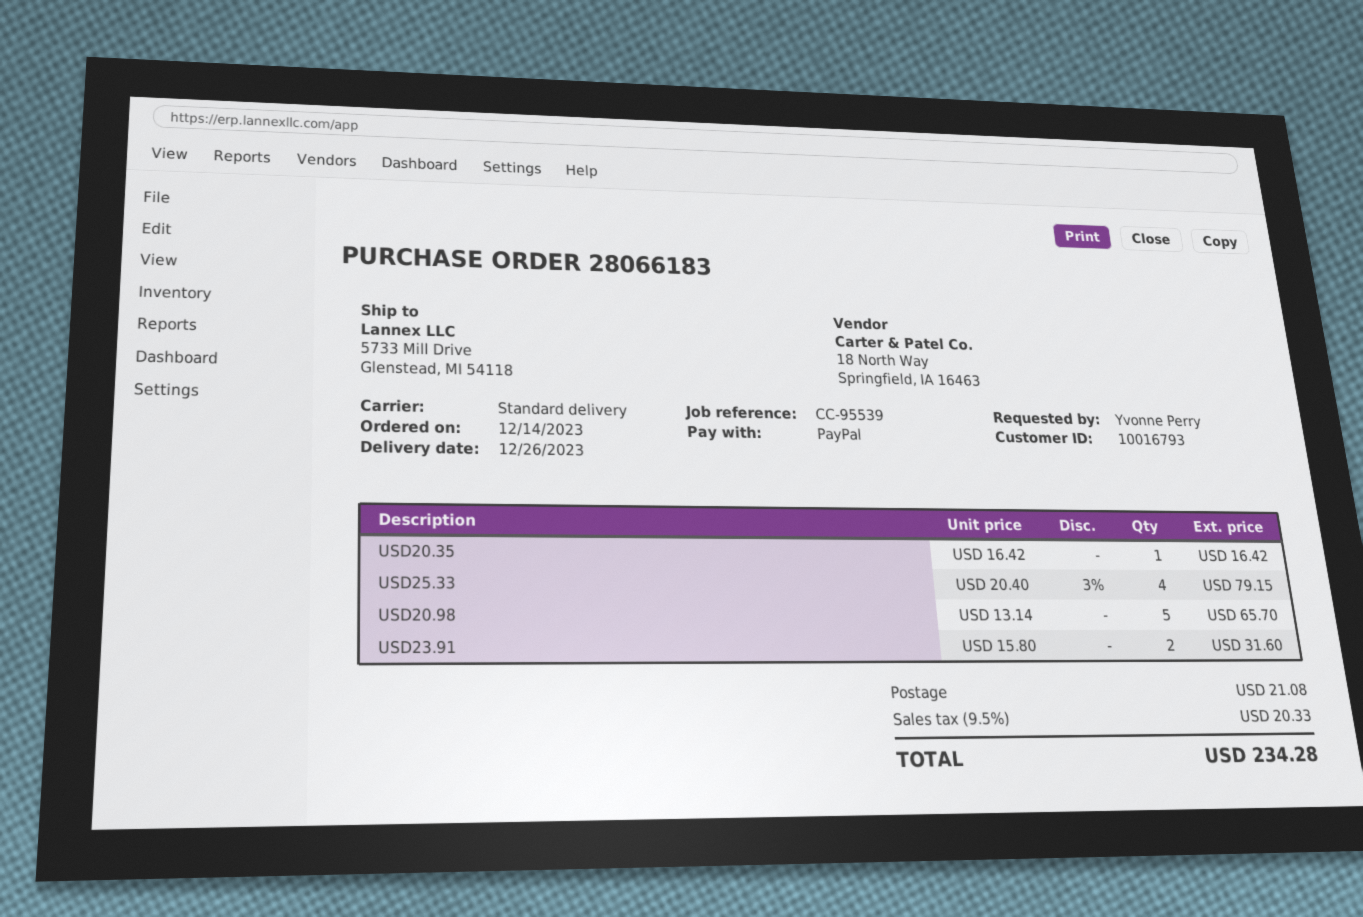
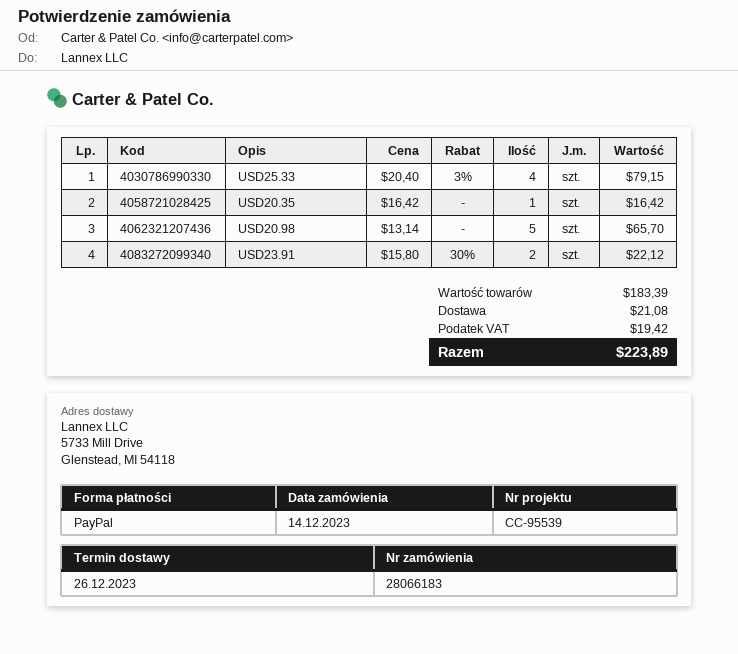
USD23.91: 2 x 15.80 = 31.60 -> 2 x 15.80 - 30% = 22.12
tax: 20.33 -> 19.42
total: 234.28 -> 223.89

